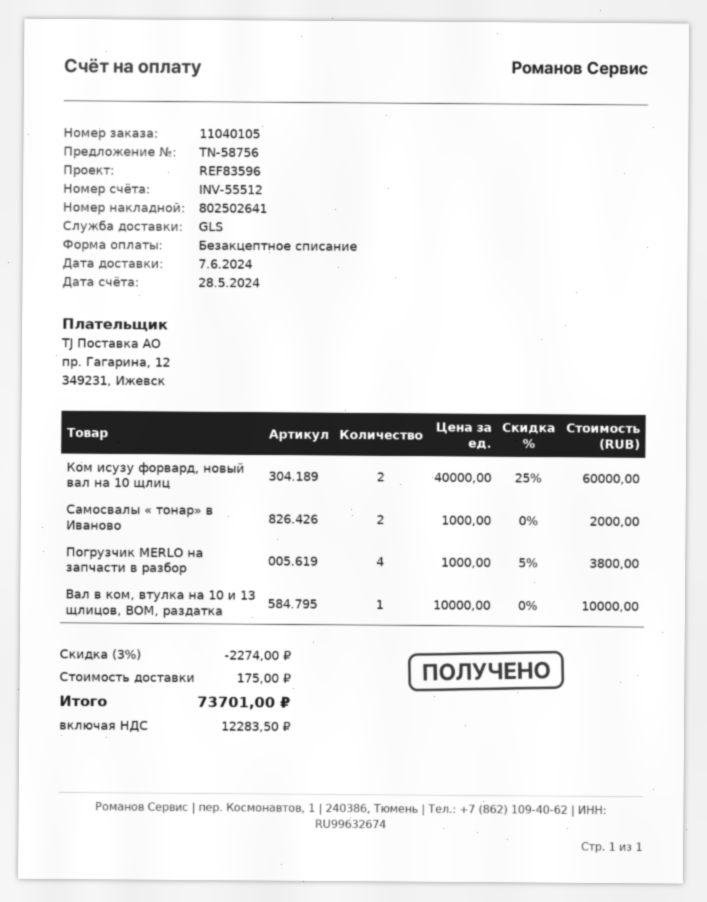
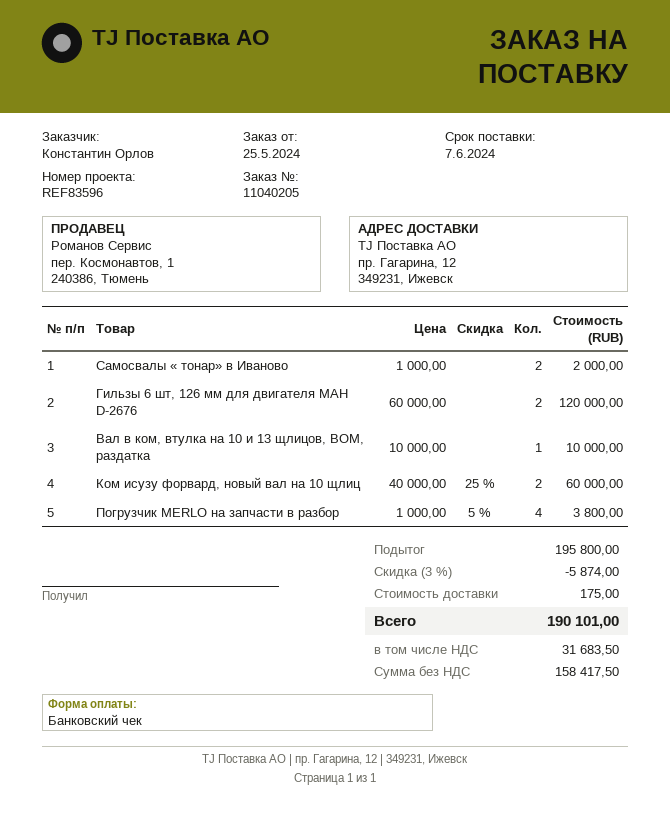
order number: 11040105 -> 11040205
payment method: direct debit -> cheque
Гильзы 6 шт, 126 мм для двигателя МАН D-2676: none -> 2 x 60000.00 = 120000.00
discount: 3% = 2274.00 -> 3% = 5874.00
tax: 12283.50 -> 31683.50
total: 73701.00 -> 190101.00

